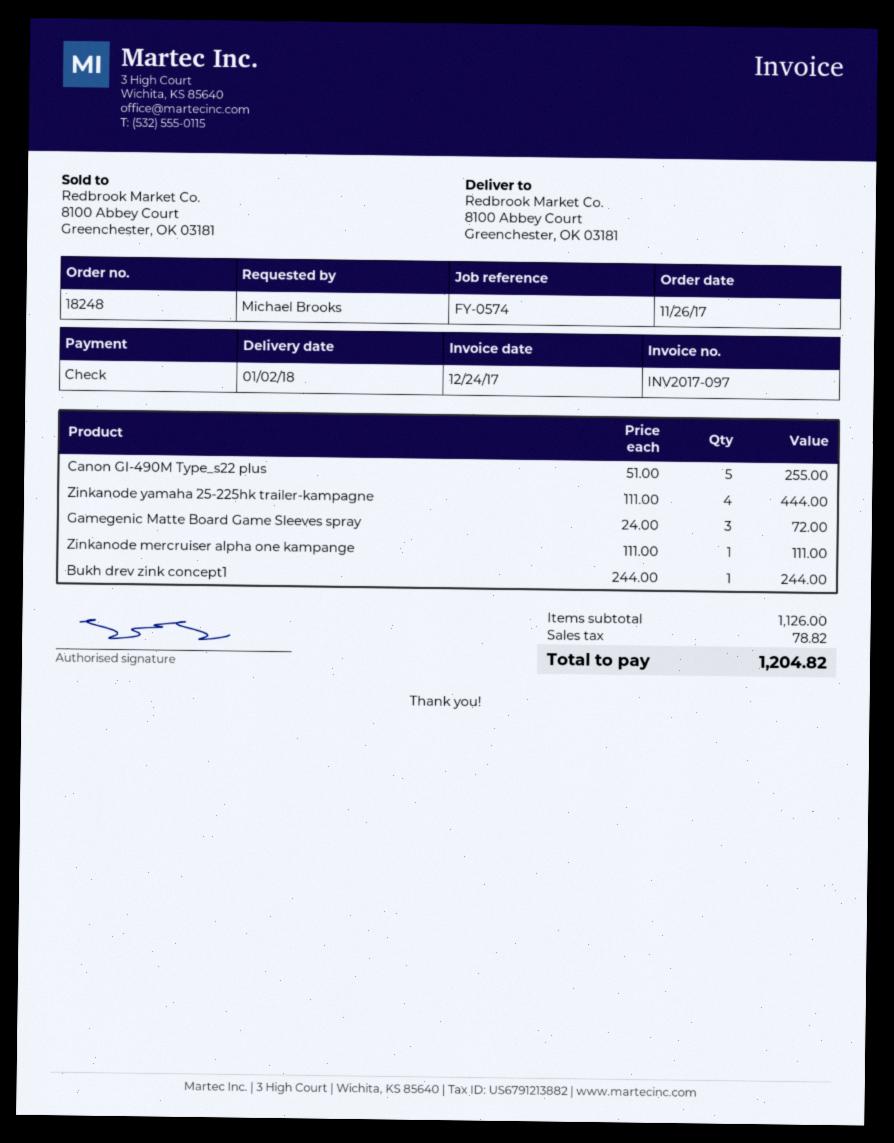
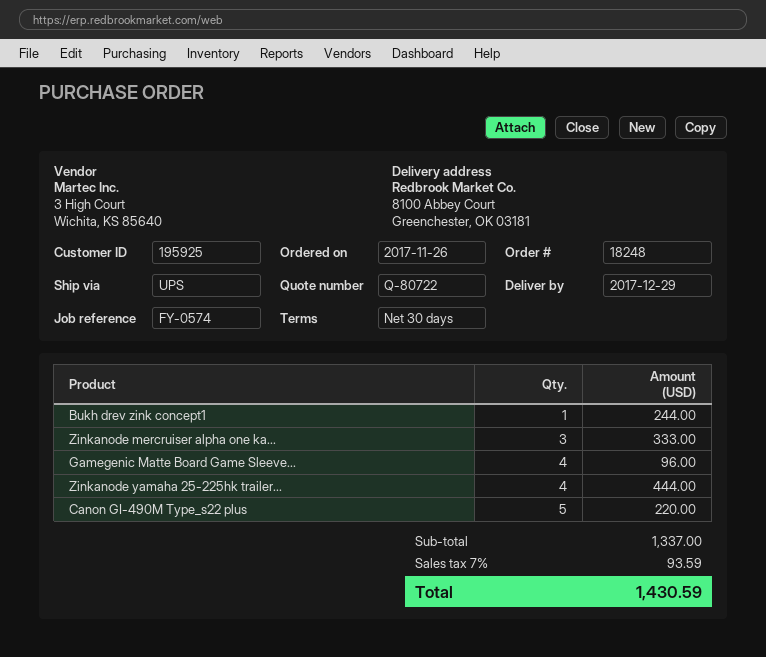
delivery date: 2018-01-02 -> 2017-12-29
Canon GI-490M Type_s22 plus: 5 for 255.00 -> 5 for 220.00
Gamegenic Matte Board Game Sleeves spray: 3 for 72.00 -> 4 for 96.00
Zinkanode mercruiser alpha one kampange: 1 for 111.00 -> 3 for 333.00
subtotal: 1126.00 -> 1337.00
tax: 78.82 -> 93.59
total: 1204.82 -> 1430.59

